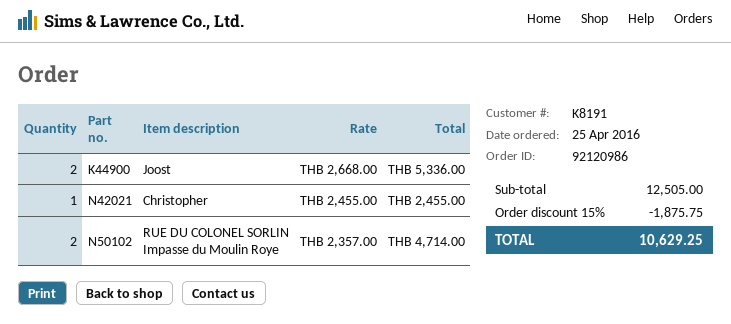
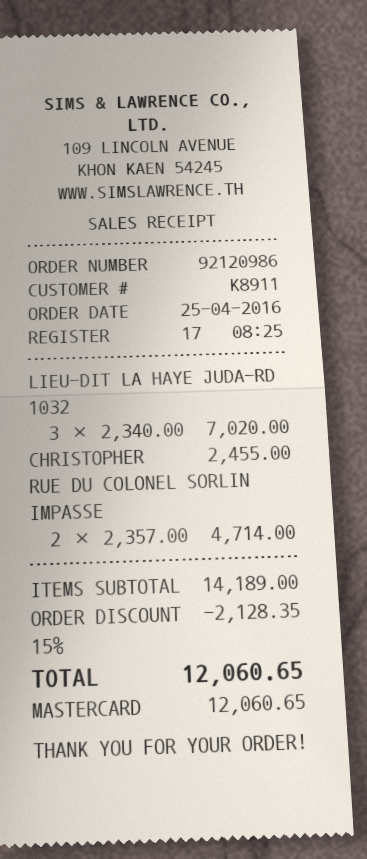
customer number: K8191 -> K8911
Joost: 2 x 2668.00 = 5336.00 -> none
LIEU-DIT LA HAYE JUDA-RD 1032: none -> 3 x 2340.00 = 7020.00
subtotal: 12505.00 -> 14189.00
discount: 15% = 1875.75 -> 15% = 2128.35
total: 10629.25 -> 12060.65

